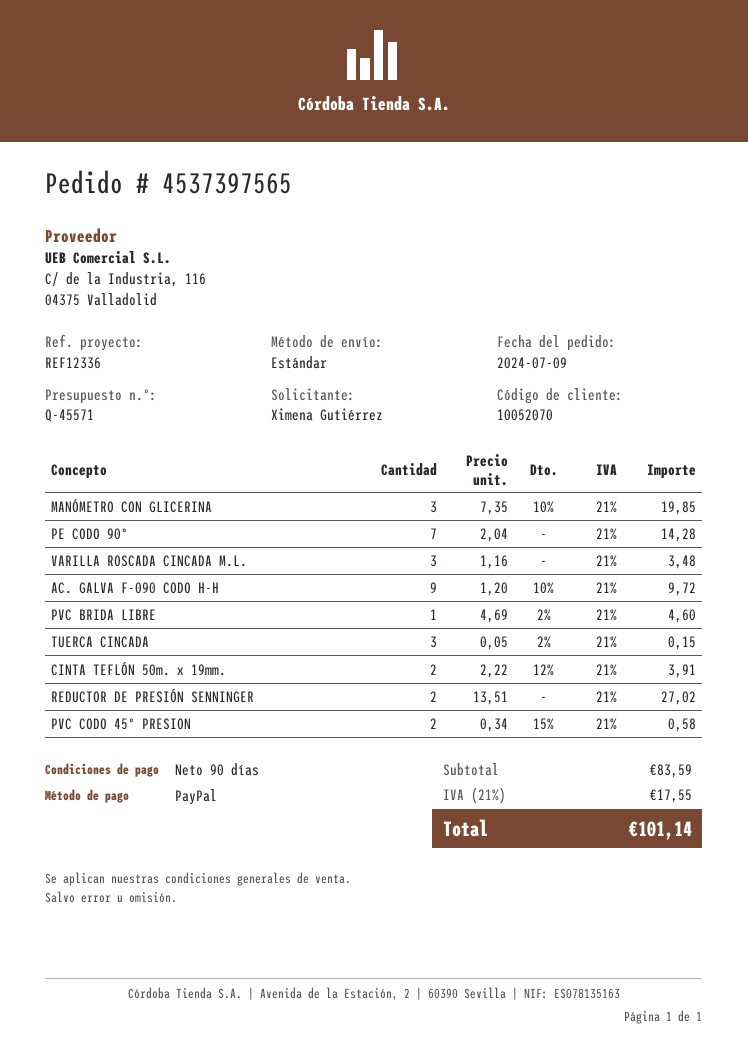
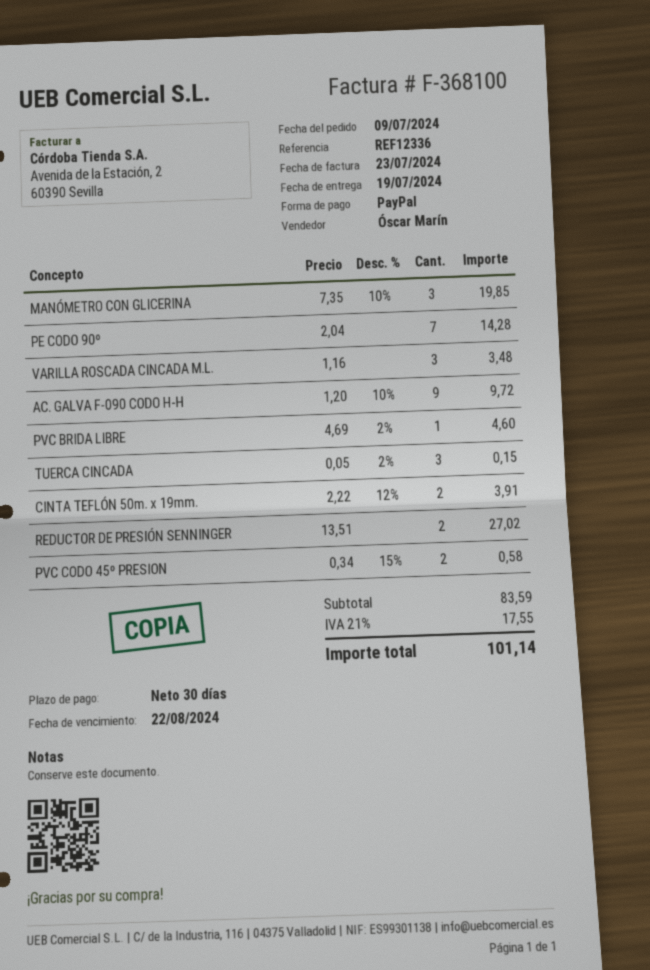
payment terms: 90 days -> 30 days

